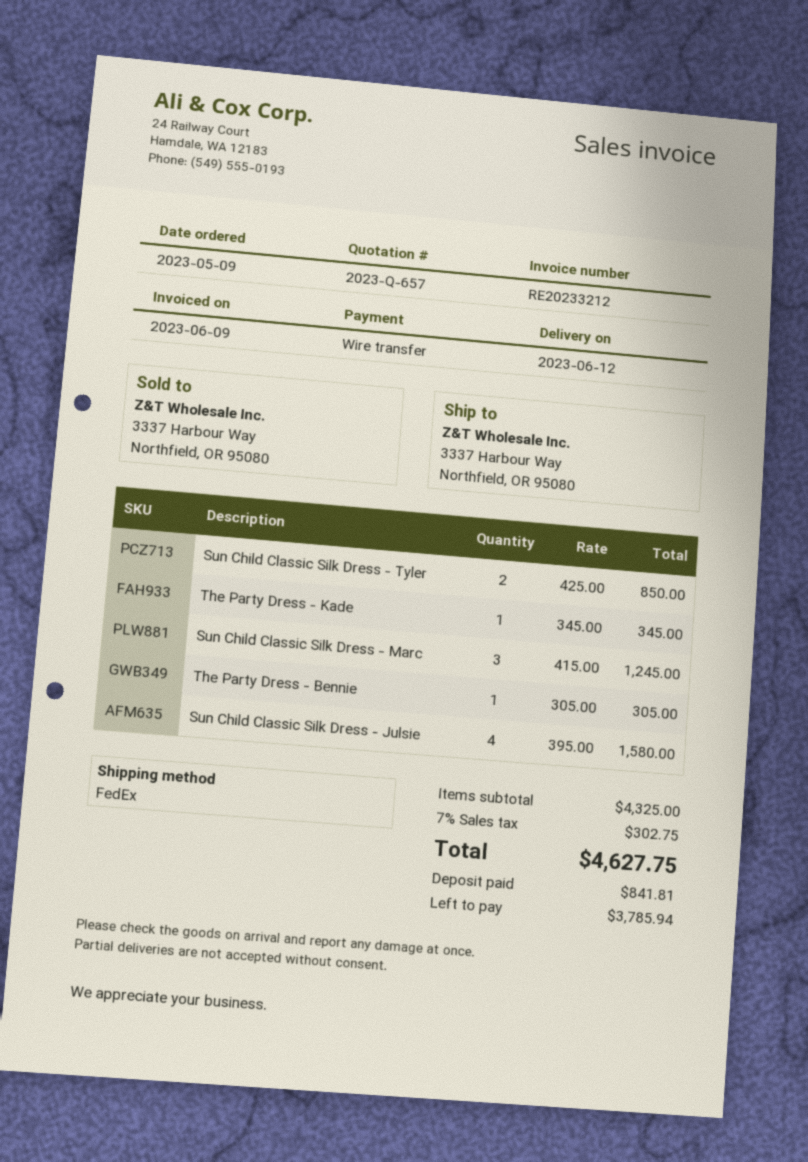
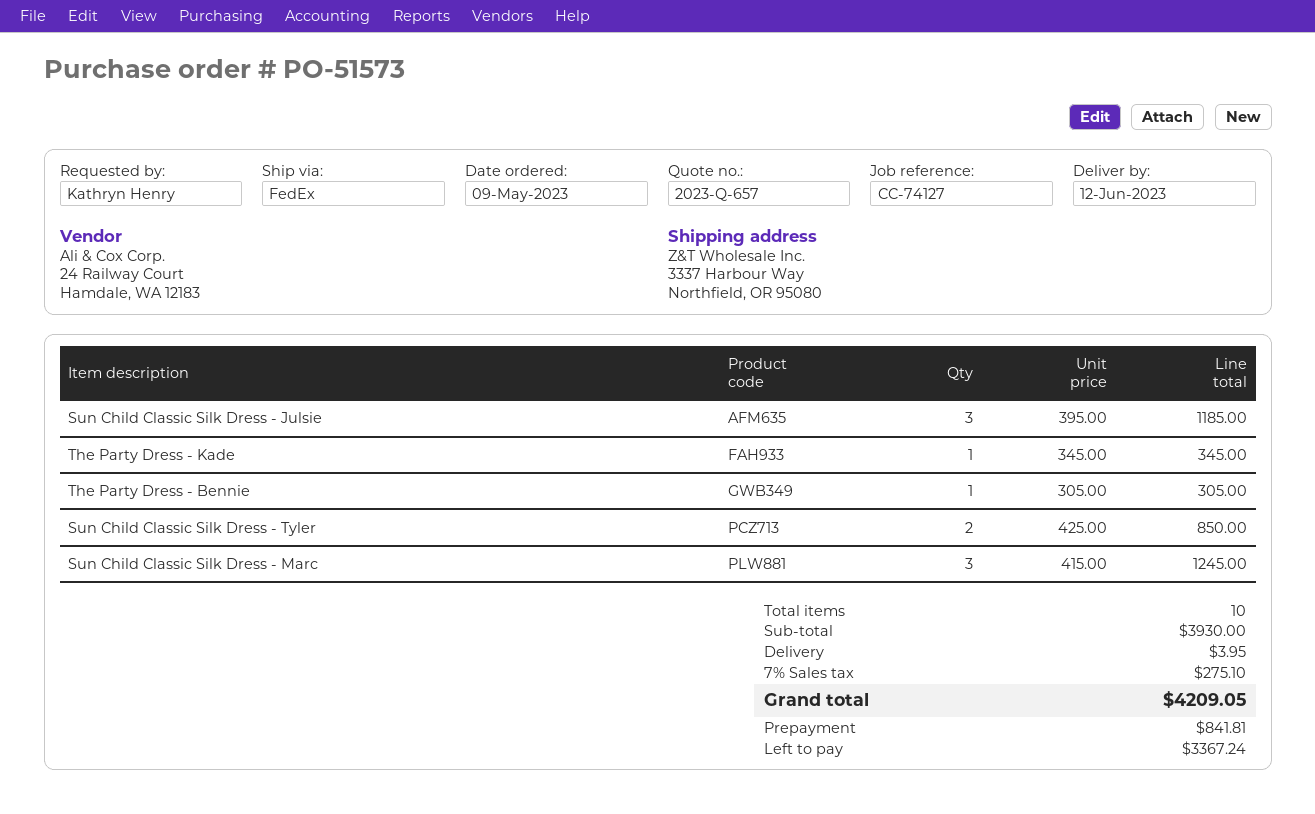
Sun Child Classic Silk Dress - Julsie: 4 x 395.00 = 1580.00 -> 3 x 395.00 = 1185.00
subtotal: 4325.00 -> 3930.00
shipping: none -> 3.95
tax: 7% = 302.75 -> 7% = 275.10
total: 4627.75 -> 4209.05
balance: 3785.94 -> 3367.24

